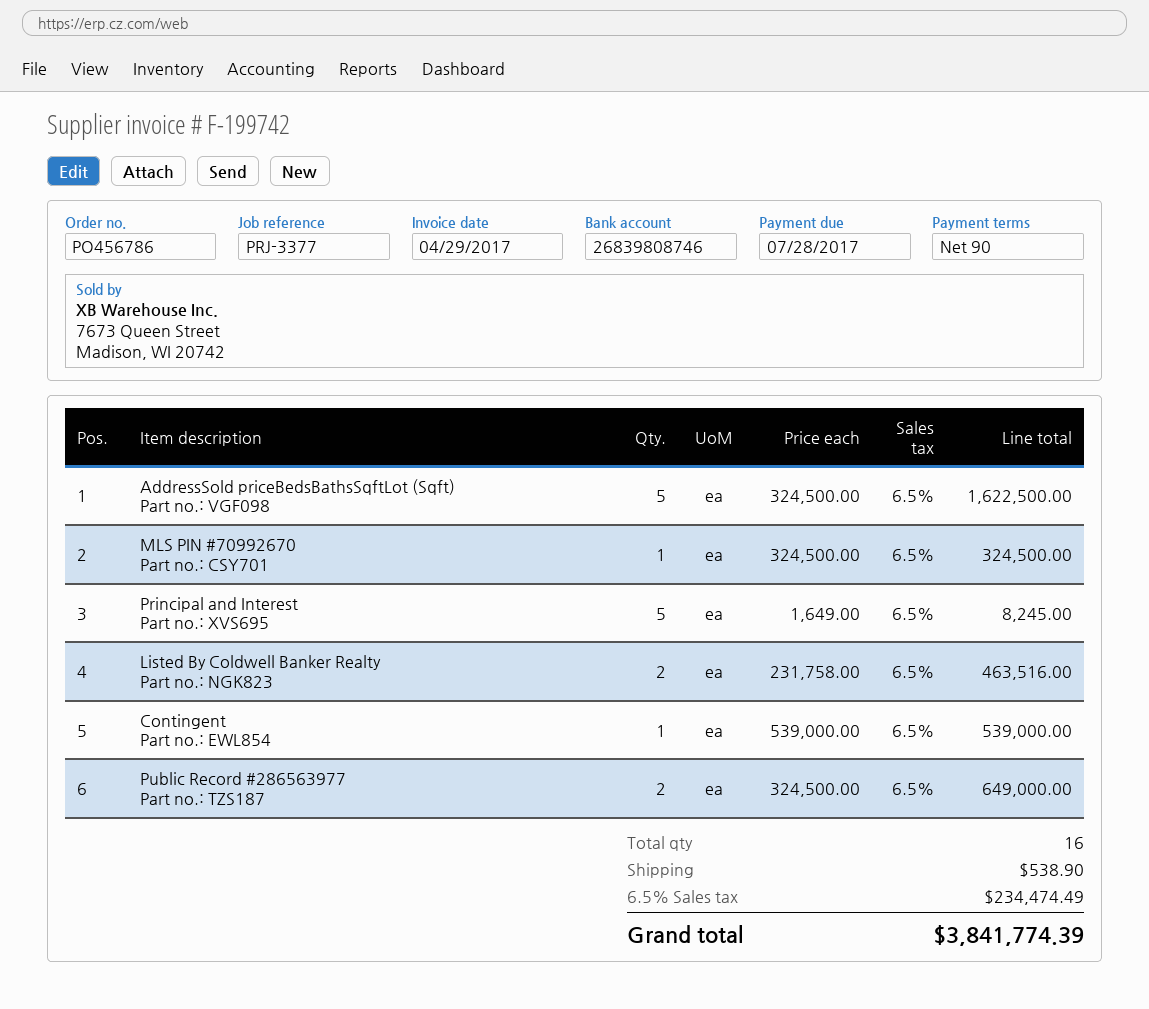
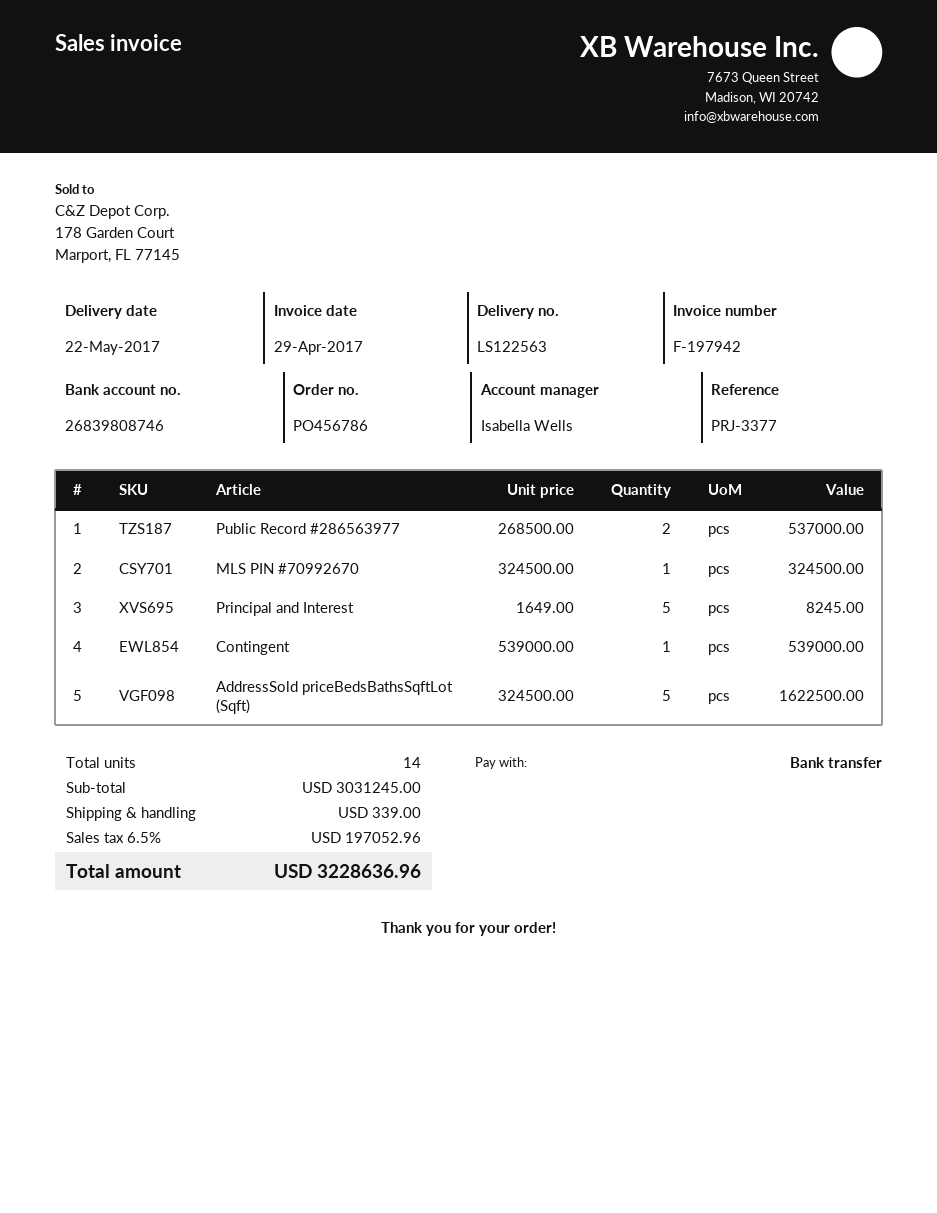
invoice number: F-199742 -> F-197942
Listed By Coldwell Banker Realty: 2 x 231758.00 = 463516.00 -> none
Public Record #286563977: 2 x 324500.00 = 649000.00 -> 2 x 268500.00 = 537000.00
total quantity: 16 -> 14
shipping: 538.90 -> 339.00
tax: 6.5% = 234474.49 -> 6.5% = 197052.96
total: 3841774.39 -> 3228636.96

